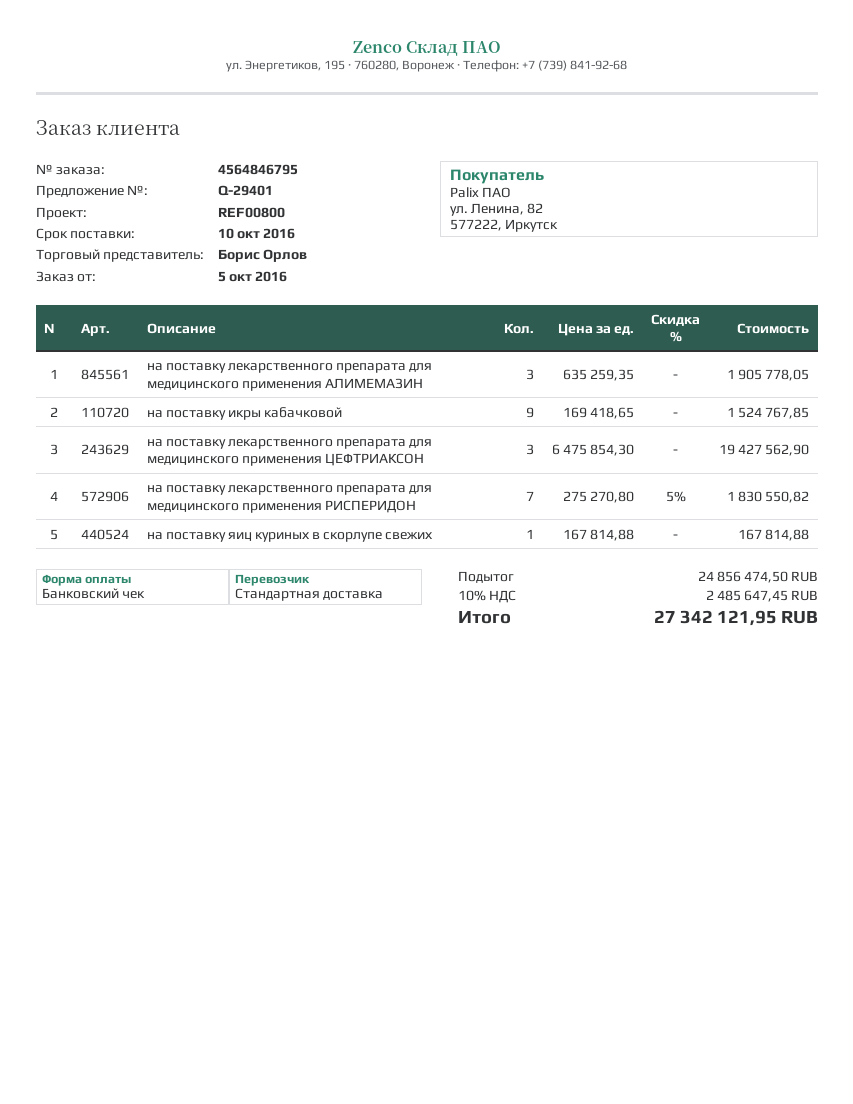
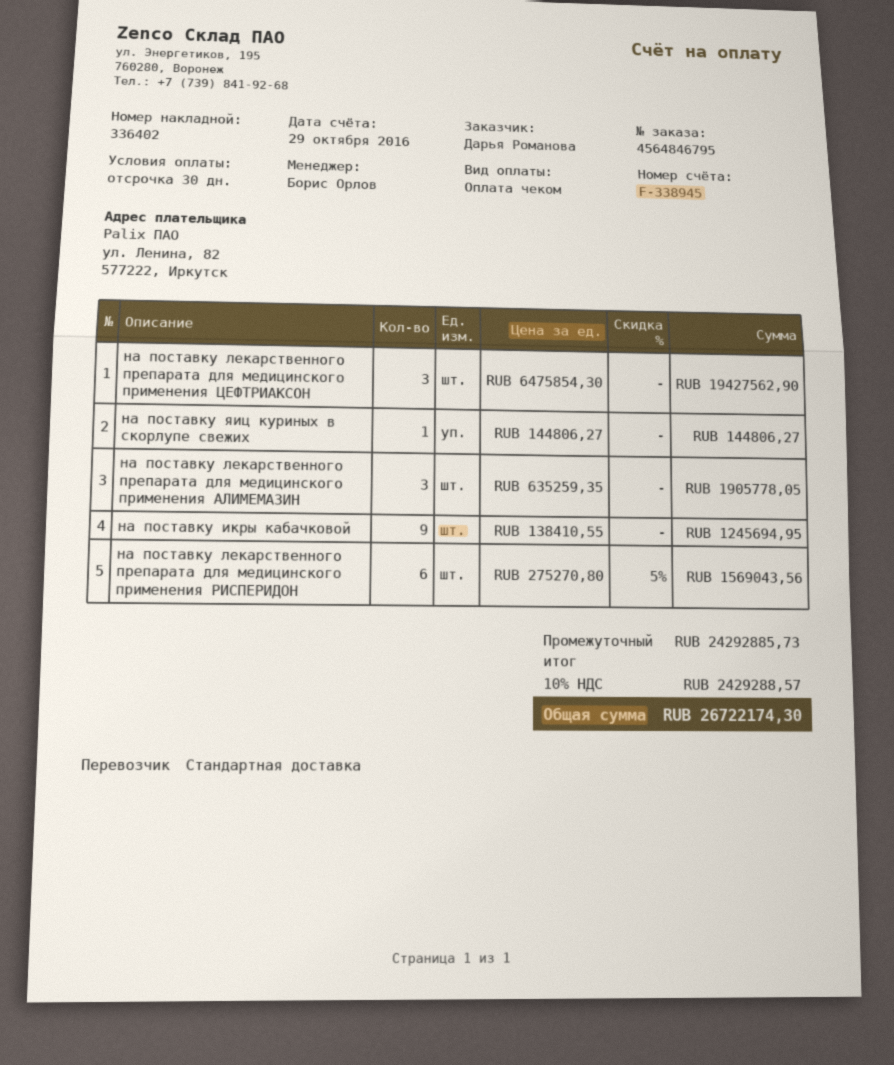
на поставку икры кабачковой: 9 x 169418.65 = 1524767.85 -> 9 x 138410.55 = 1245694.95
на поставку лекарственного препарата для медицинского применения РИСПЕРИДОН: 7 x 275270.80 - 5% = 1830550.82 -> 6 x 275270.80 - 5% = 1569043.56
на поставку яиц куриных в скорлупе свежих: 1 x 167814.88 = 167814.88 -> 1 x 144806.27 = 144806.27
subtotal: 24856474.50 -> 24292885.73
tax: 10% = 2485647.45 -> 10% = 2429288.57
total: 27342121.95 -> 26722174.30

